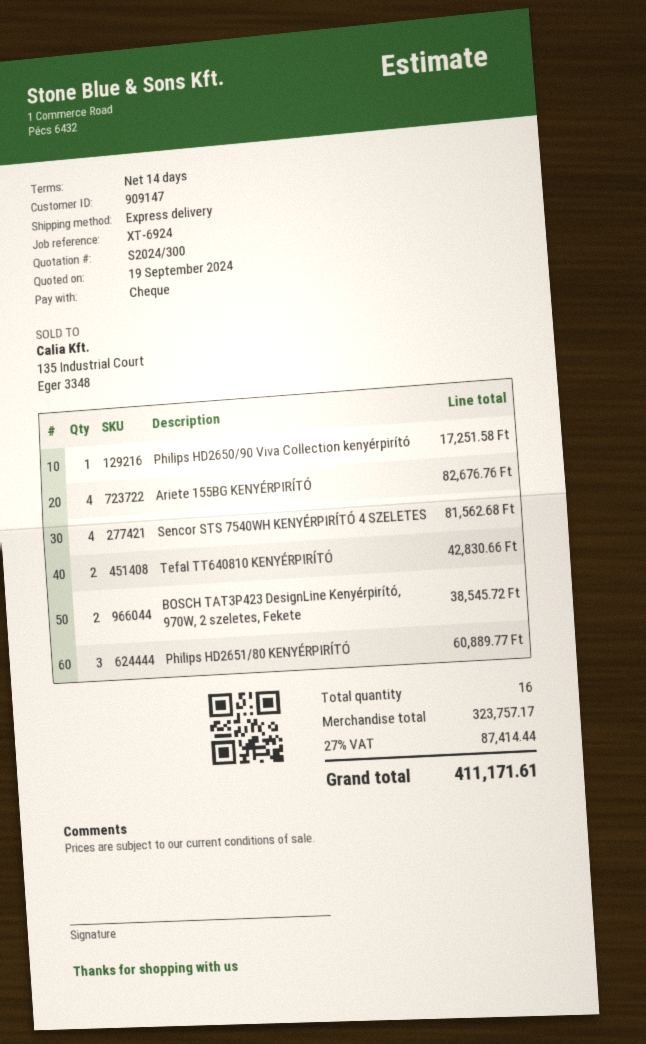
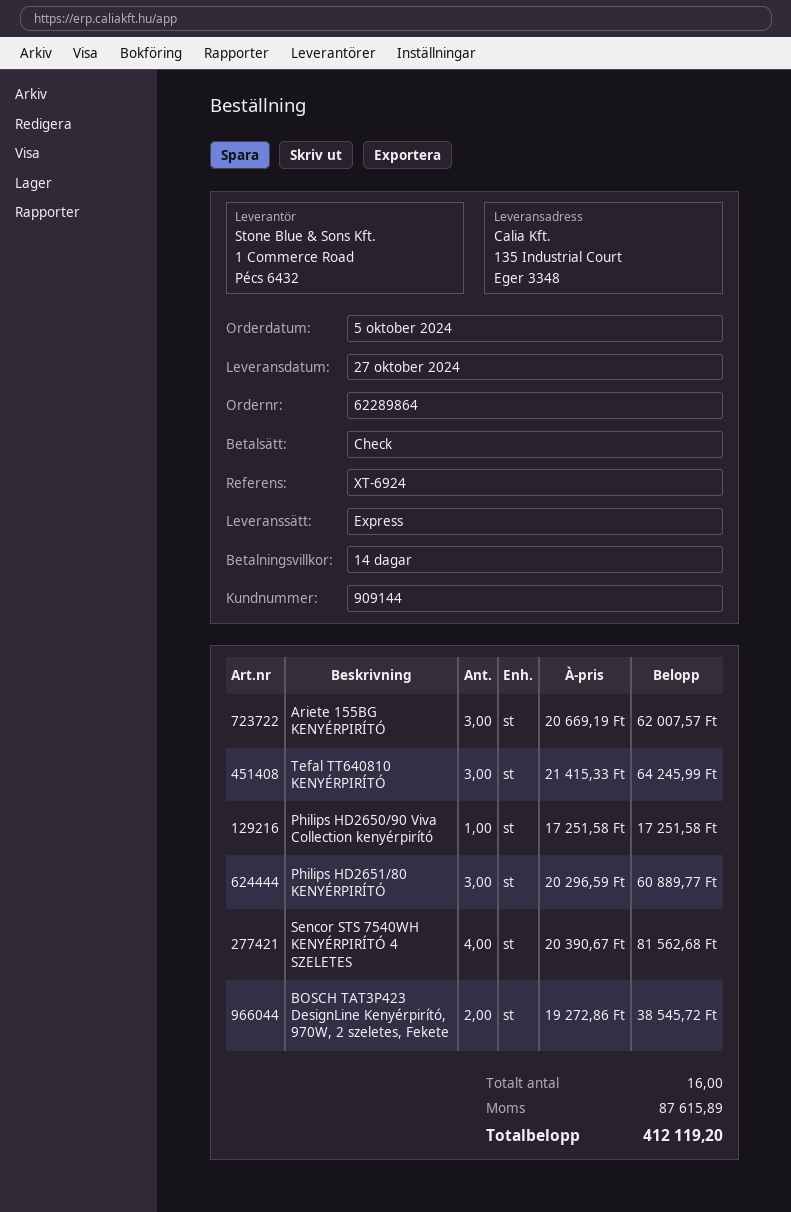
customer number: 909147 -> 909144
Ariete 155BG KENYÉRPIRÍTÓ: 4 for 82676.76 -> 3 for 62007.57
Tefal TT640810 KENYÉRPIRÍTÓ: 2 for 42830.66 -> 3 for 64245.99
tax: 87414.44 -> 87615.89
total: 411171.61 -> 412119.20

